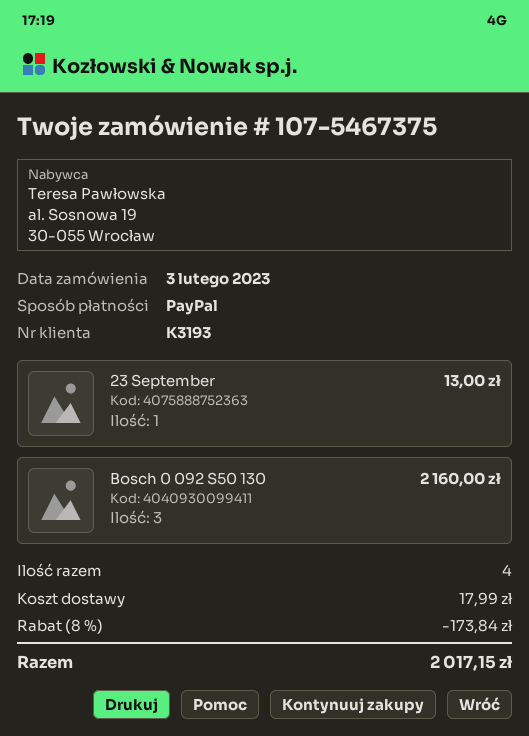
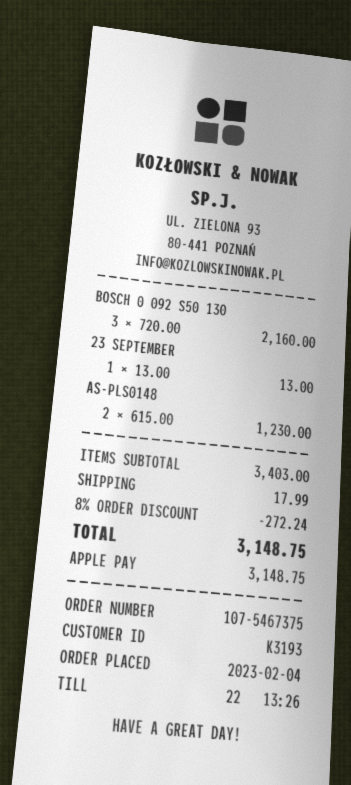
order date: 2023-02-03 -> 2023-02-04
payment method: PayPal -> Apple Pay
AS-PLS0148: none -> 2 for 1230.00
discount: 8% = 173.84 -> 8% = 272.24
total: 2017.15 -> 3148.75

